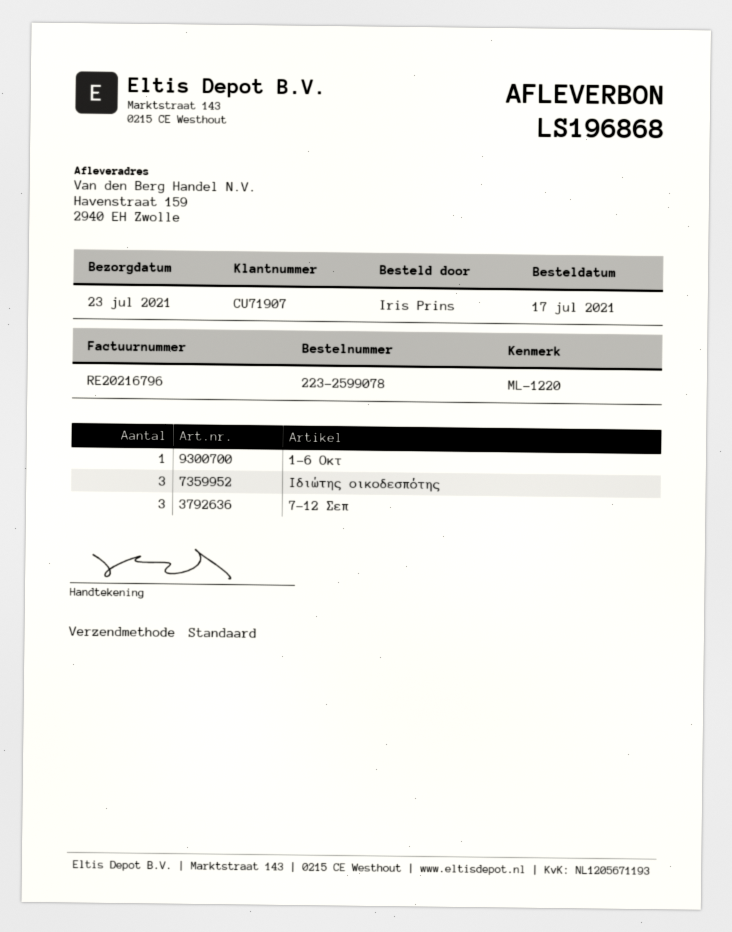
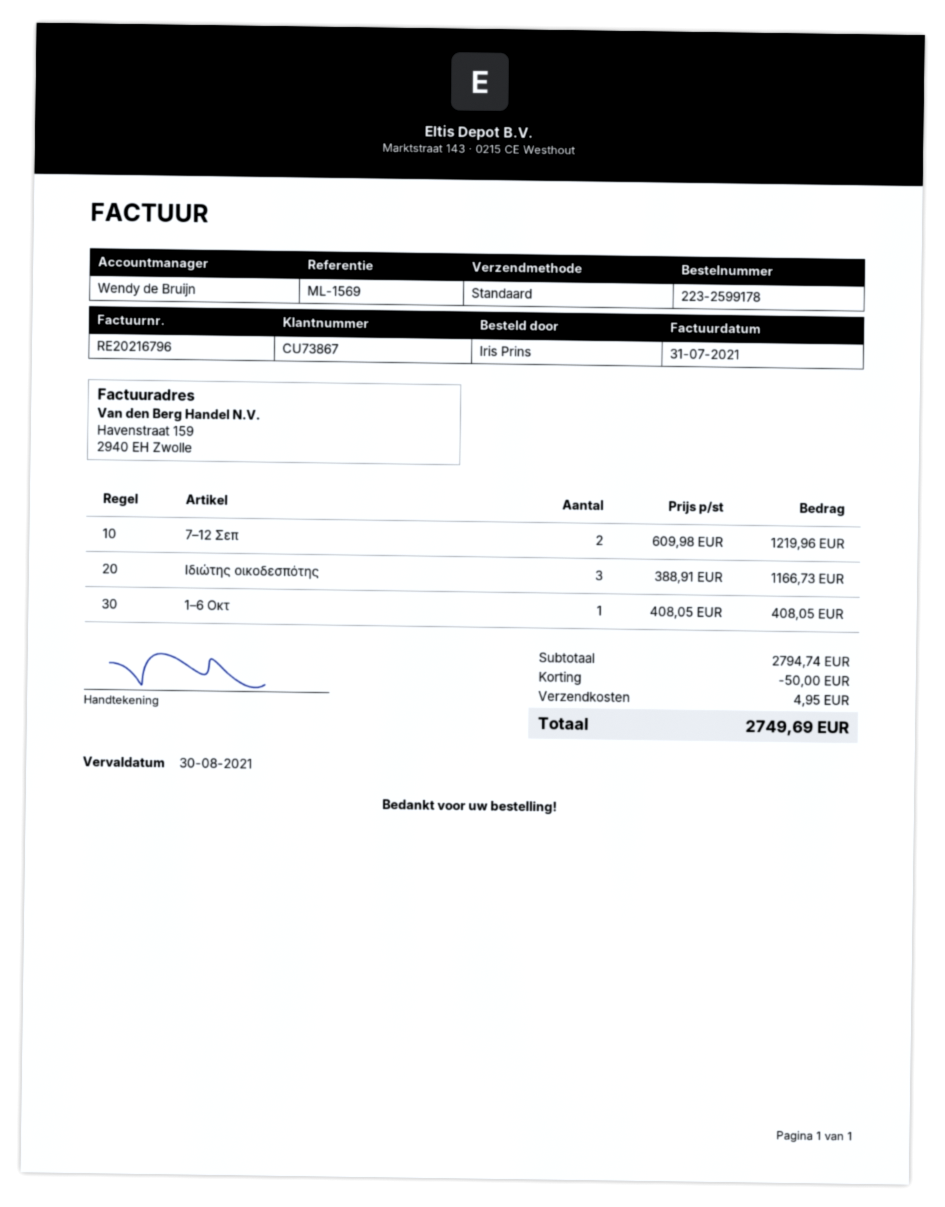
order number: 223-2599078 -> 223-2599178
customer number: CU71907 -> CU73867
reference: ML-1220 -> ML-1569
7–12 Σεπ: 3 -> 2

